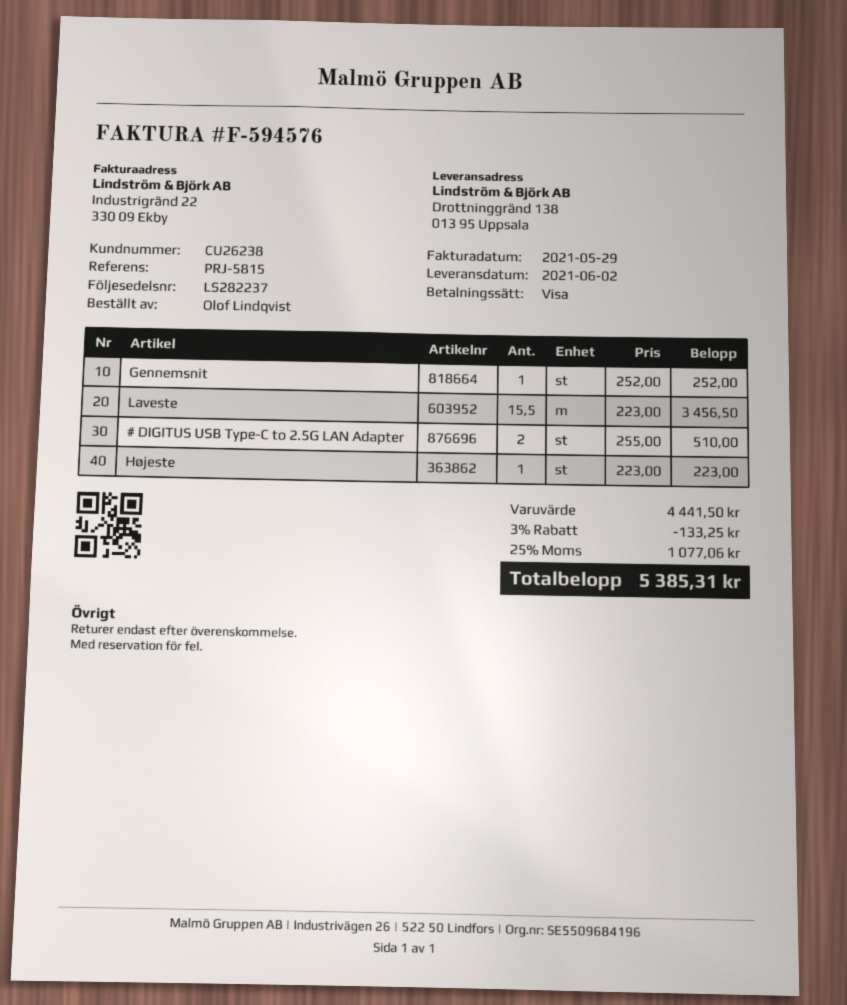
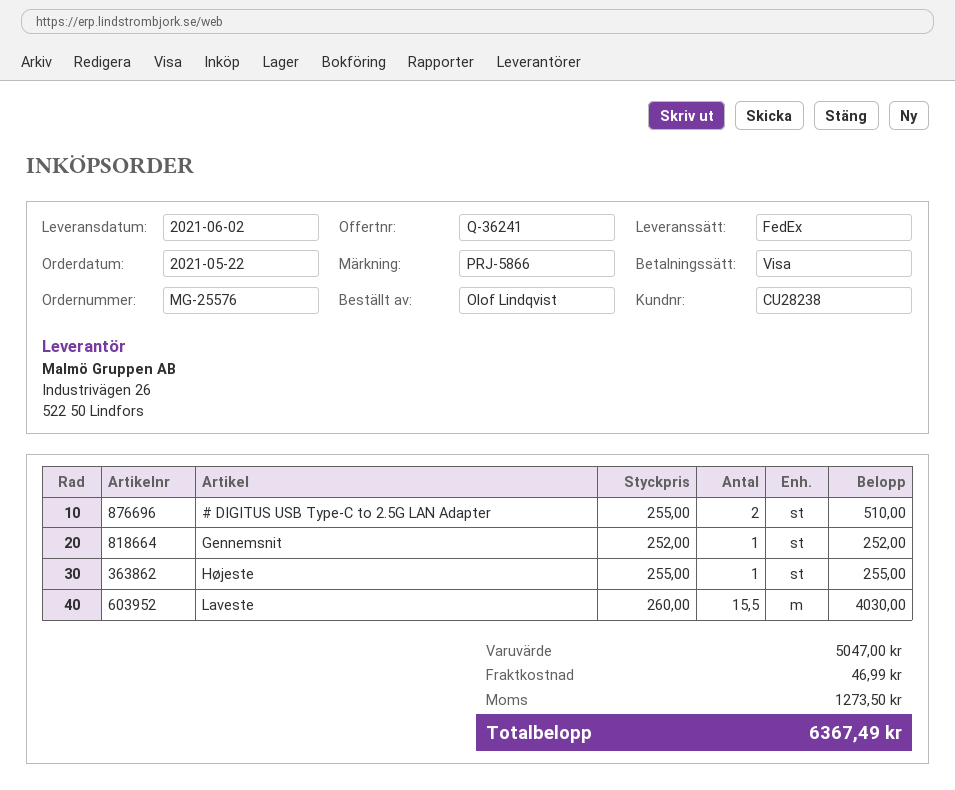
customer number: CU26238 -> CU28238
reference: PRJ-5815 -> PRJ-5866
Laveste: 15.5 x 223.00 = 3456.50 -> 15.5 x 260.00 = 4030.00
Højeste: 1 x 223.00 = 223.00 -> 1 x 255.00 = 255.00
subtotal: 4441.50 -> 5047.00
discount: 3% = 133.25 -> none
shipping: none -> 46.99
tax: 1077.06 -> 1273.50
total: 5385.31 -> 6367.49

